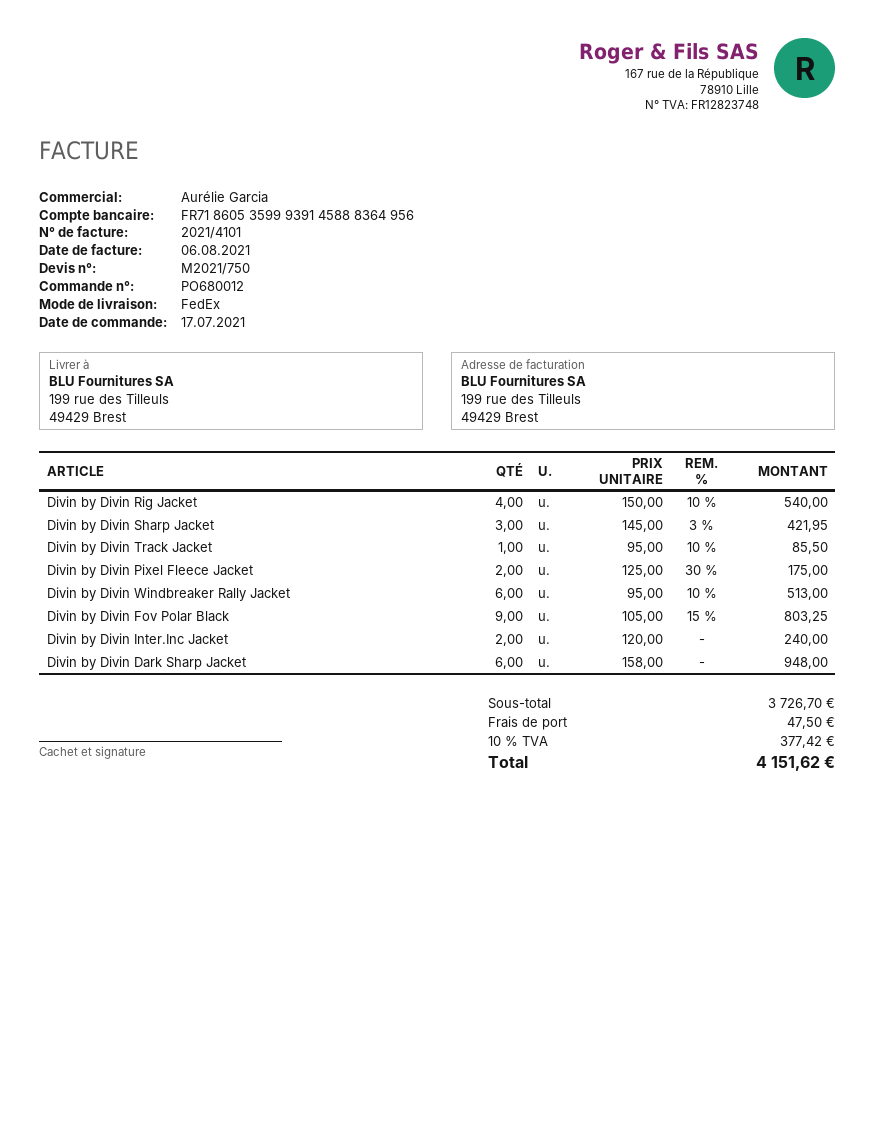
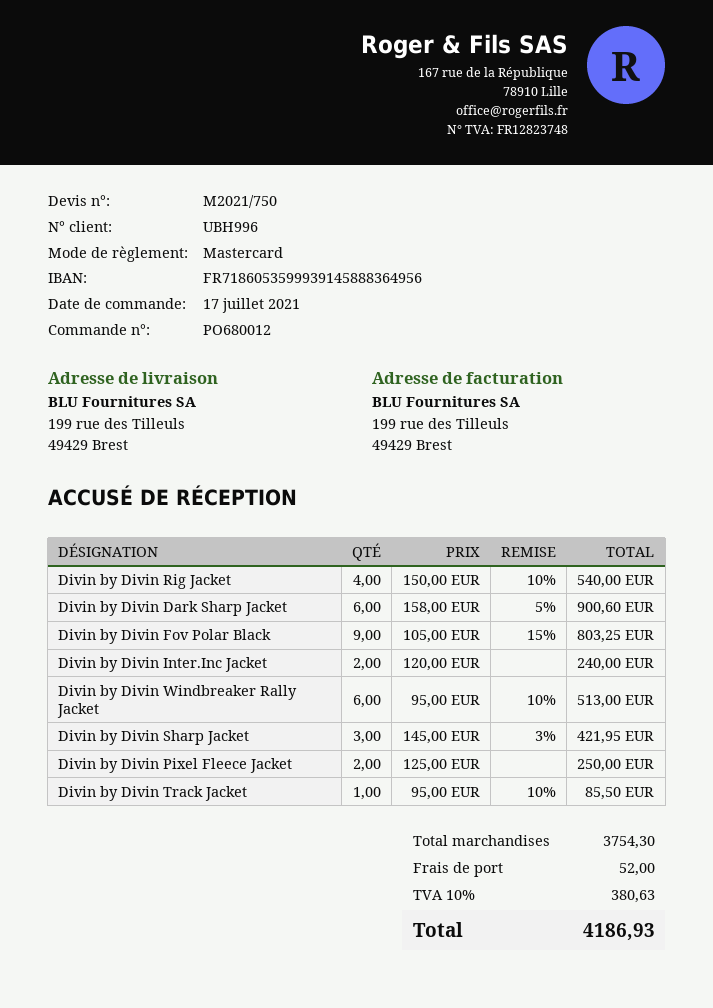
Divin by Divin Pixel Fleece Jacket: 2 x 125.00 - 30% = 175.00 -> 2 x 125.00 = 250.00
Divin by Divin Dark Sharp Jacket: 6 x 158.00 = 948.00 -> 6 x 158.00 - 5% = 900.60
subtotal: 3726.70 -> 3754.30
shipping: 47.50 -> 52.00
tax: 10% = 377.42 -> 10% = 380.63
total: 4151.62 -> 4186.93

